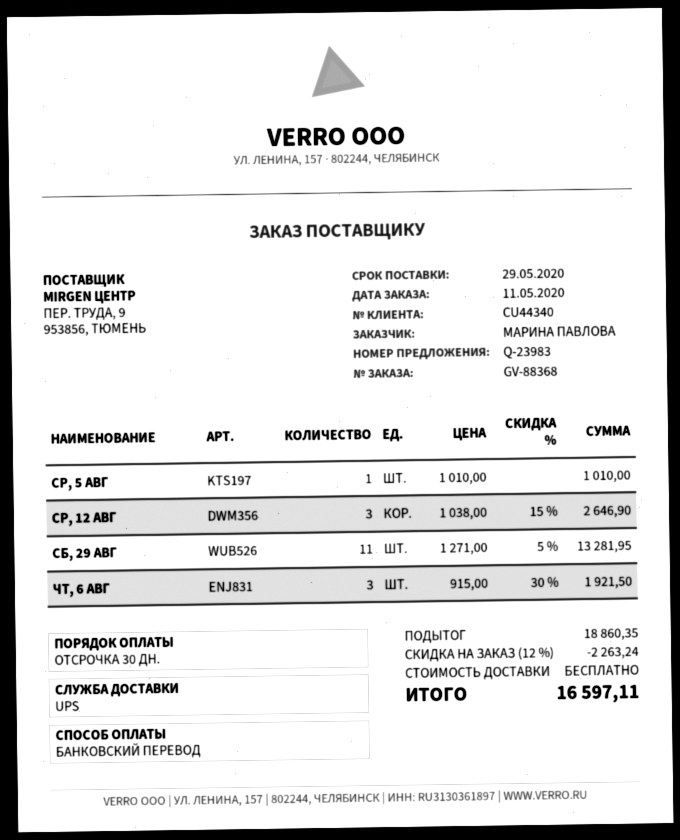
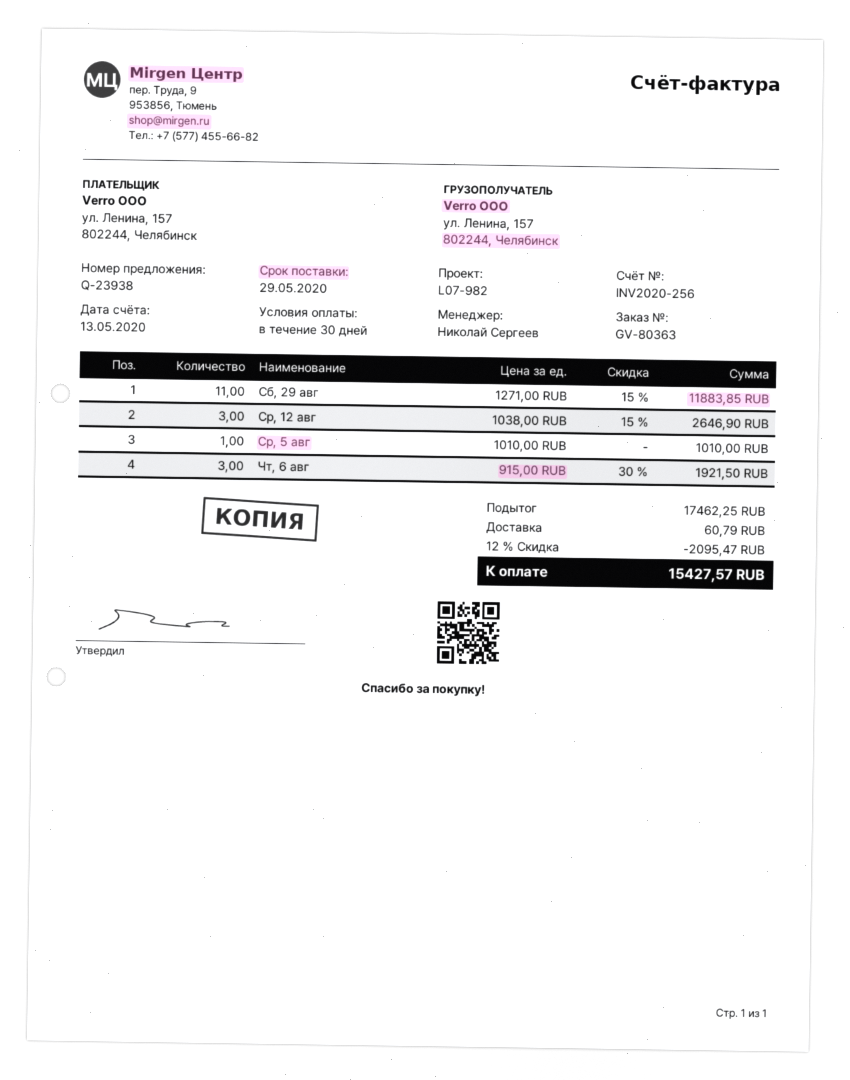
quote number: Q-23983 -> Q-23938
order number: GV-88368 -> GV-80363
СБ, 29 АВГ: 11 x 1271.00 - 5% = 13281.95 -> 11 x 1271.00 - 15% = 11883.85
subtotal: 18860.35 -> 17462.25
discount: 12% = 2263.24 -> 12% = 2095.47
shipping: 0.00 -> 60.79
total: 16597.11 -> 15427.57

